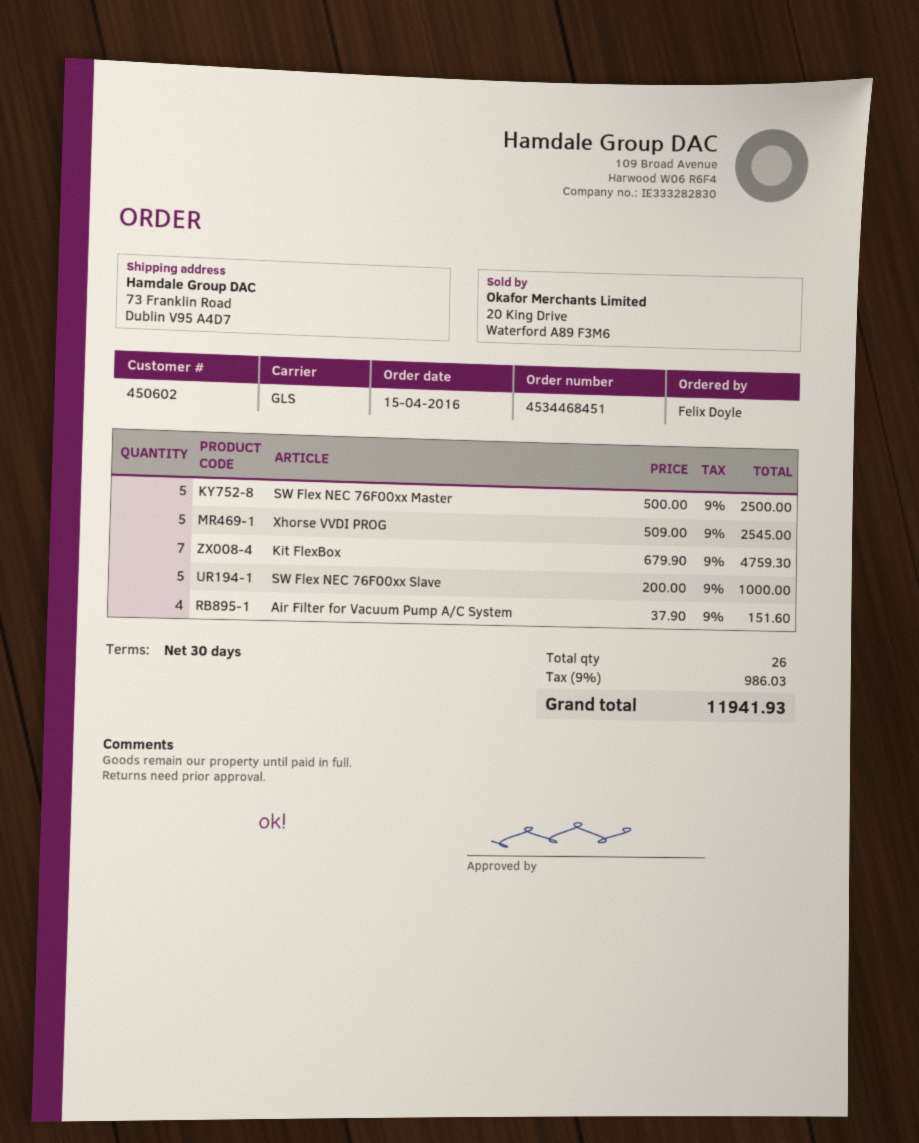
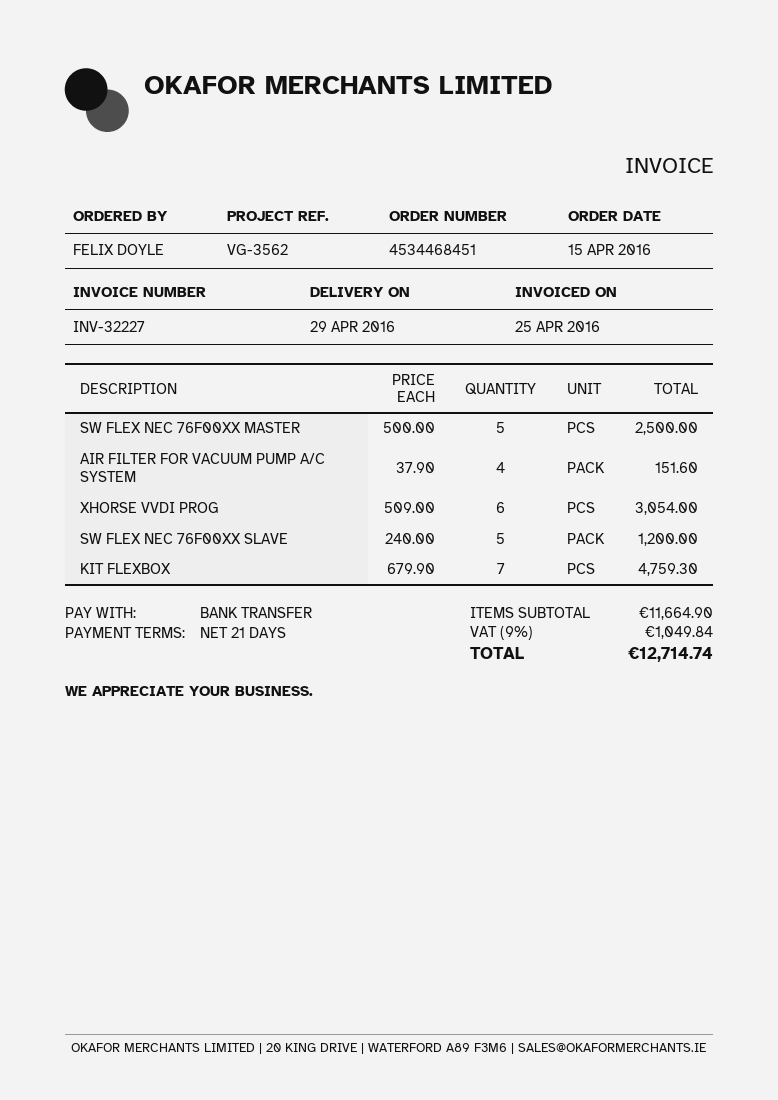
payment terms: 30 days -> 21 days
Xhorse VVDI PROG: 5 x 509.00 = 2545.00 -> 6 x 509.00 = 3054.00
SW Flex NEC 76F00xx Slave: 5 x 200.00 = 1000.00 -> 5 x 240.00 = 1200.00
tax: 9% = 986.03 -> 9% = 1049.84
total: 11941.93 -> 12714.74

